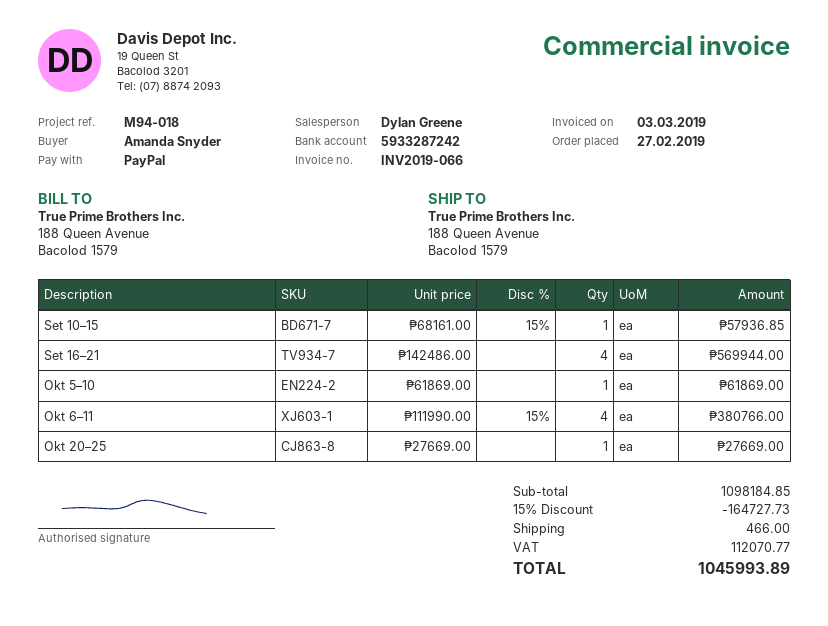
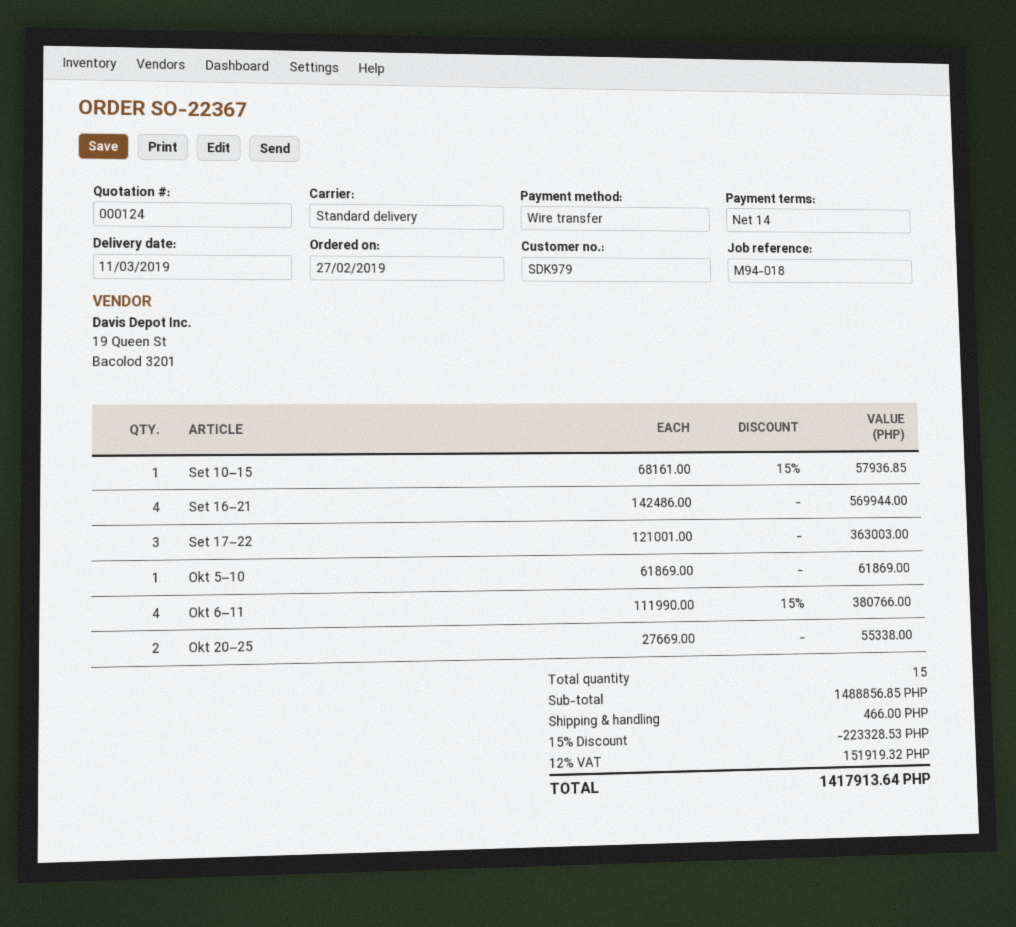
payment method: PayPal -> bank transfer
Okt 20–25: 1 x 27669.00 = 27669.00 -> 2 x 27669.00 = 55338.00
Set 17–22: none -> 3 x 121001.00 = 363003.00
subtotal: 1098184.85 -> 1488856.85
discount: 15% = 164727.73 -> 15% = 223328.53
tax: 112070.77 -> 151919.32
total: 1045993.89 -> 1417913.64

